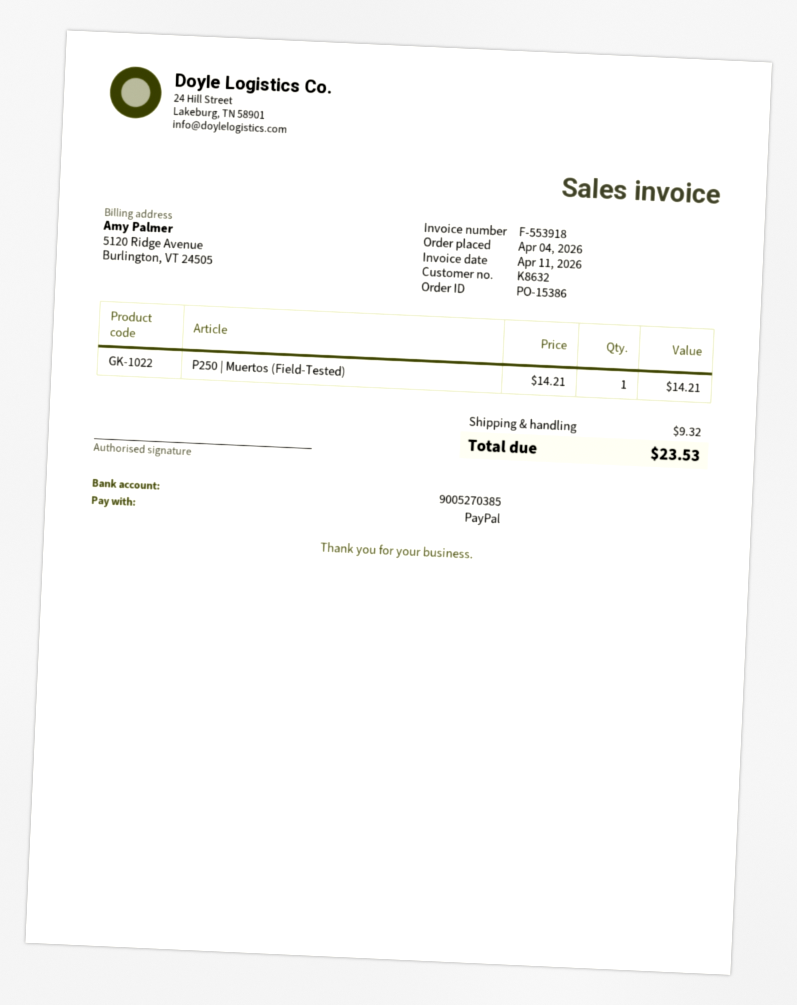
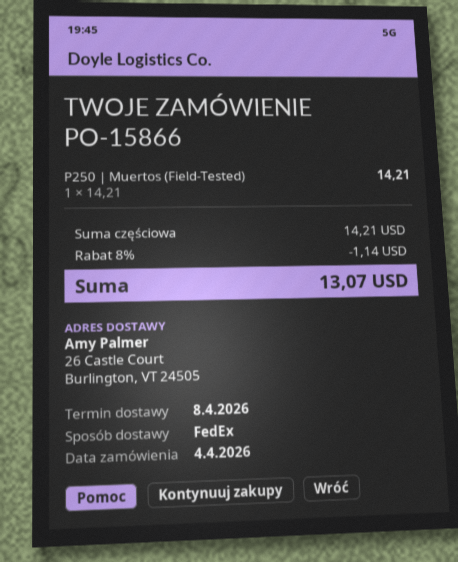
order number: PO-15386 -> PO-15866
discount: none -> 8% = 1.14
shipping: 9.32 -> none
total: 23.53 -> 13.07

